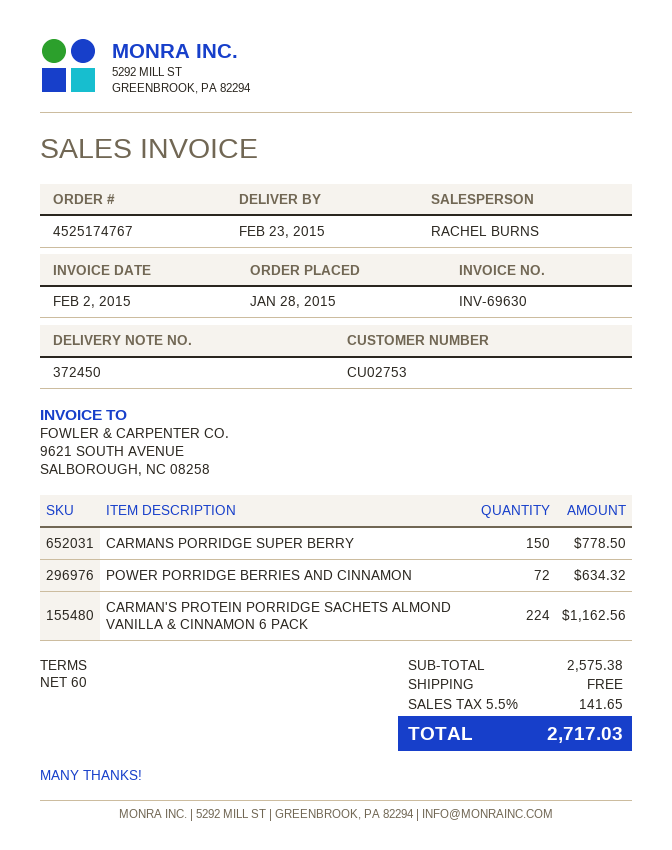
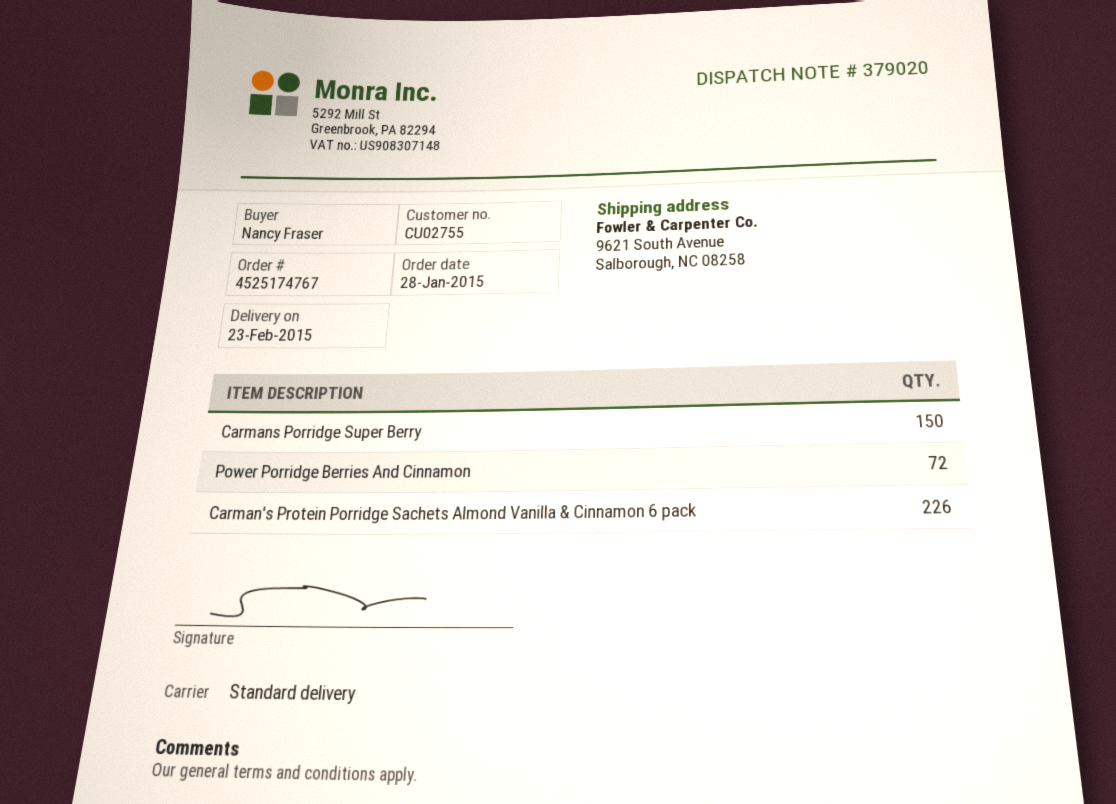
delivery note number: 372450 -> 379020
customer number: CU02753 -> CU02755
CARMAN'S PROTEIN PORRIDGE SACHETS ALMOND VANILLA & CINNAMON 6 PACK: 224 -> 226

